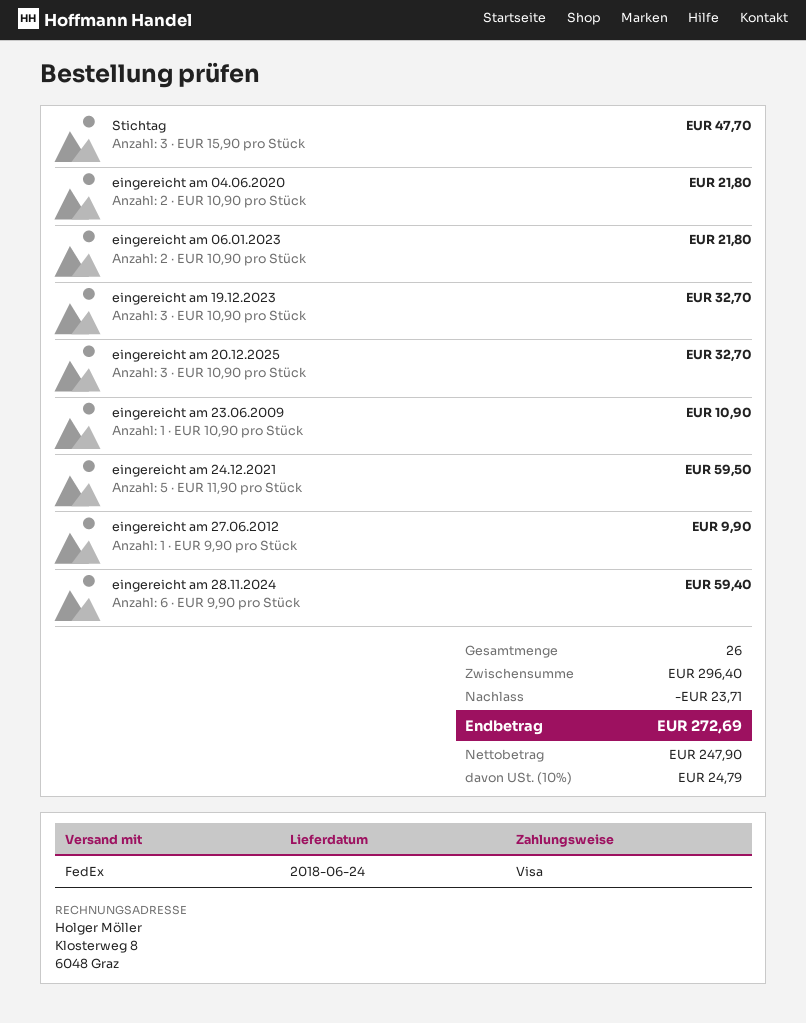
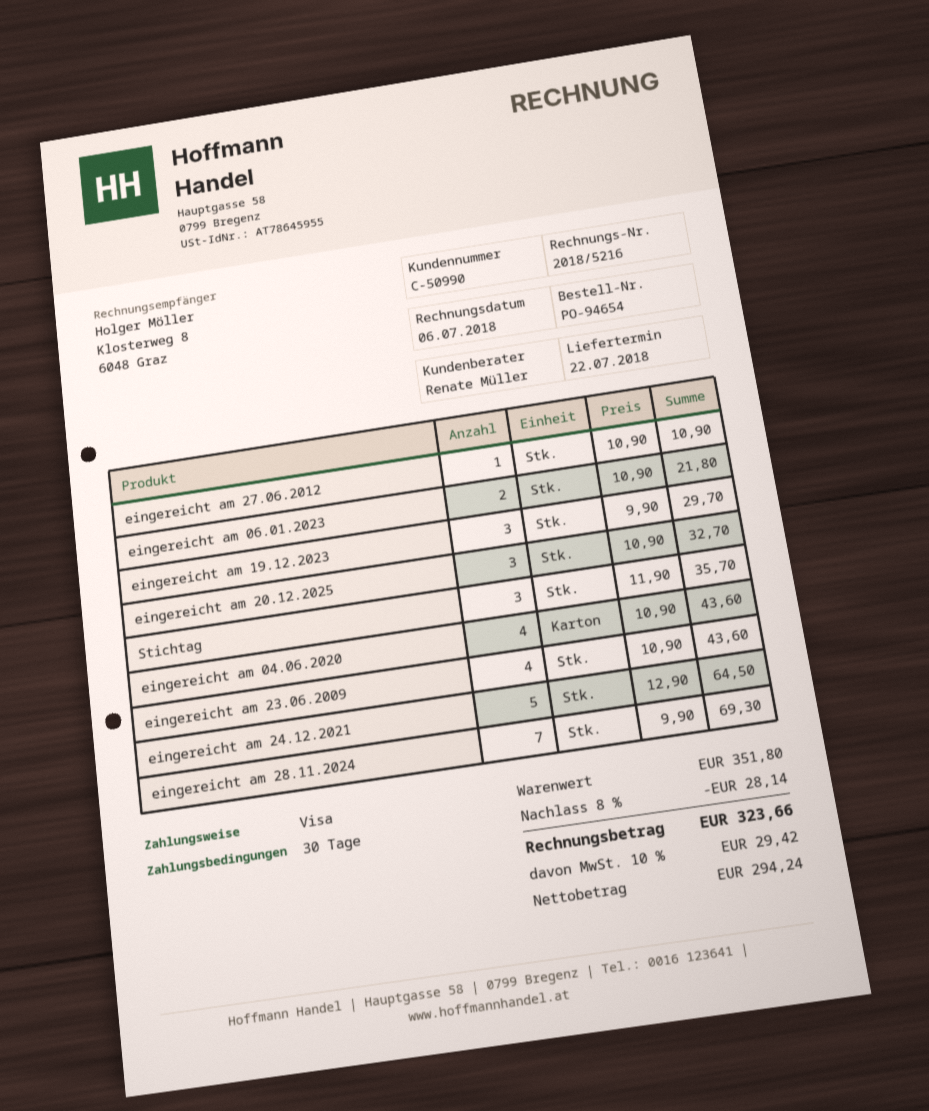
delivery date: 2018-06-24 -> 2018-07-22
Stichtag: 3 x 15.90 = 47.70 -> 3 x 11.90 = 35.70
eingereicht am 04.06.2020: 2 x 10.90 = 21.80 -> 4 x 10.90 = 43.60
eingereicht am 19.12.2023: 3 x 10.90 = 32.70 -> 3 x 9.90 = 29.70
eingereicht am 23.06.2009: 1 x 10.90 = 10.90 -> 4 x 10.90 = 43.60
eingereicht am 24.12.2021: 5 x 11.90 = 59.50 -> 5 x 12.90 = 64.50
eingereicht am 27.06.2012: 1 x 9.90 = 9.90 -> 1 x 10.90 = 10.90
eingereicht am 28.11.2024: 6 x 9.90 = 59.40 -> 7 x 9.90 = 69.30
subtotal: 296.40 -> 351.80
discount: 23.71 -> 28.14
net: 247.90 -> 294.24
tax: 10% = 24.79 -> 10% = 29.42
total: 272.69 -> 323.66

